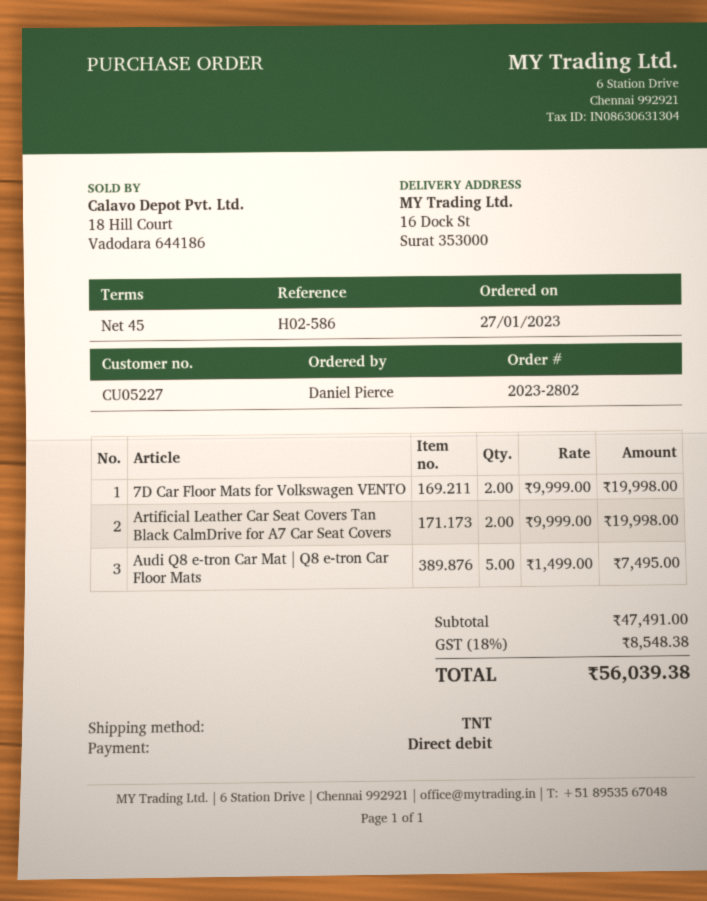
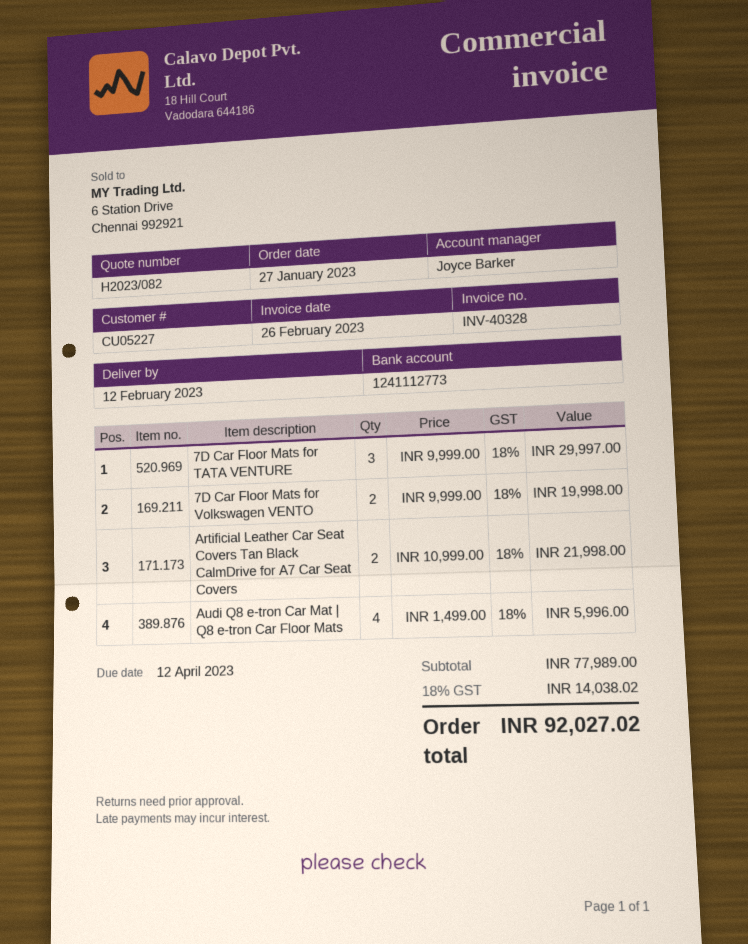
Artificial Leather Car Seat Covers Tan Black CalmDrive for A7 Car Seat Covers: 2 x 9999.00 = 19998.00 -> 2 x 10999.00 = 21998.00
Audi Q8 e-tron Car Mat | Q8 e-tron Car Floor Mats: 5 x 1499.00 = 7495.00 -> 4 x 1499.00 = 5996.00
7D Car Floor Mats for TATA VENTURE: none -> 3 x 9999.00 = 29997.00
subtotal: 47491.00 -> 77989.00
tax: 18% = 8548.38 -> 18% = 14038.02
total: 56039.38 -> 92027.02

